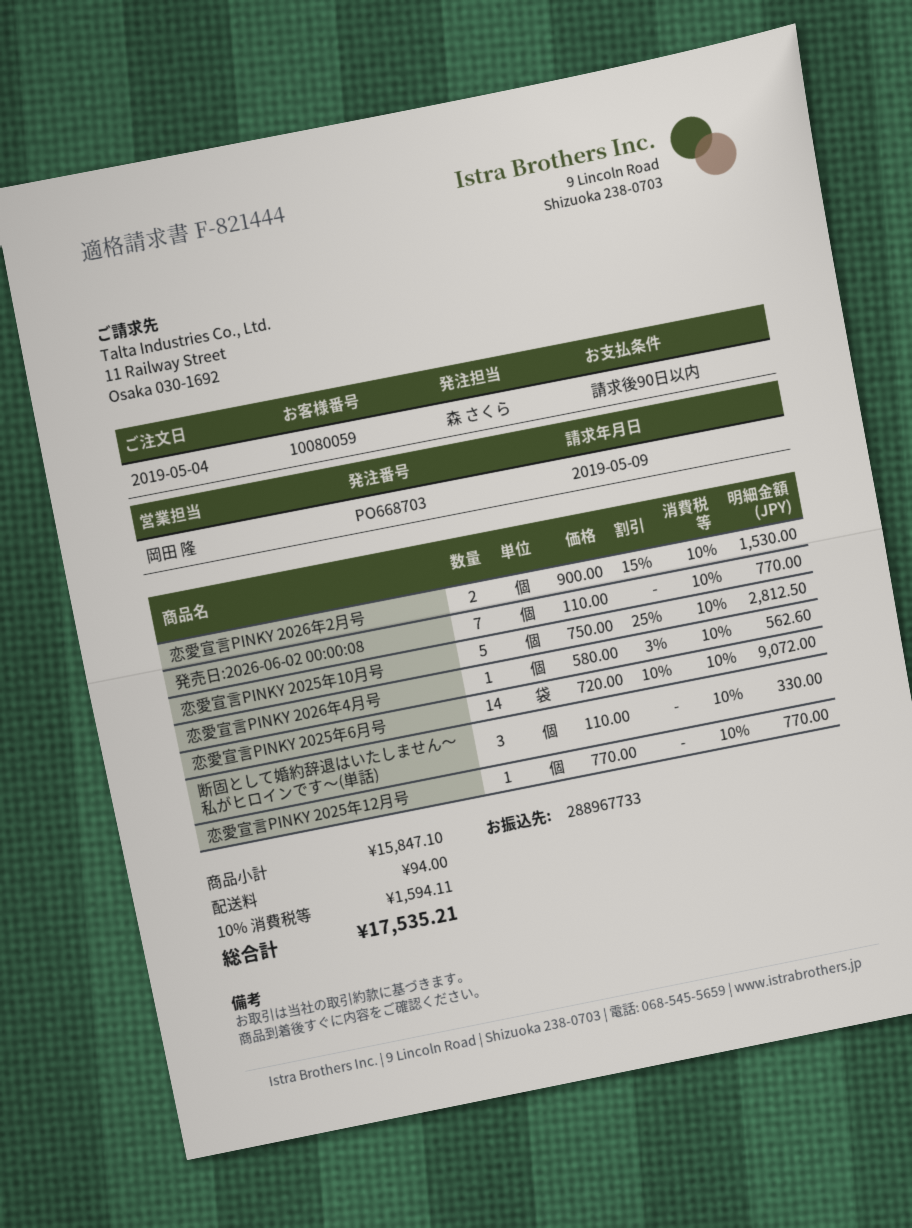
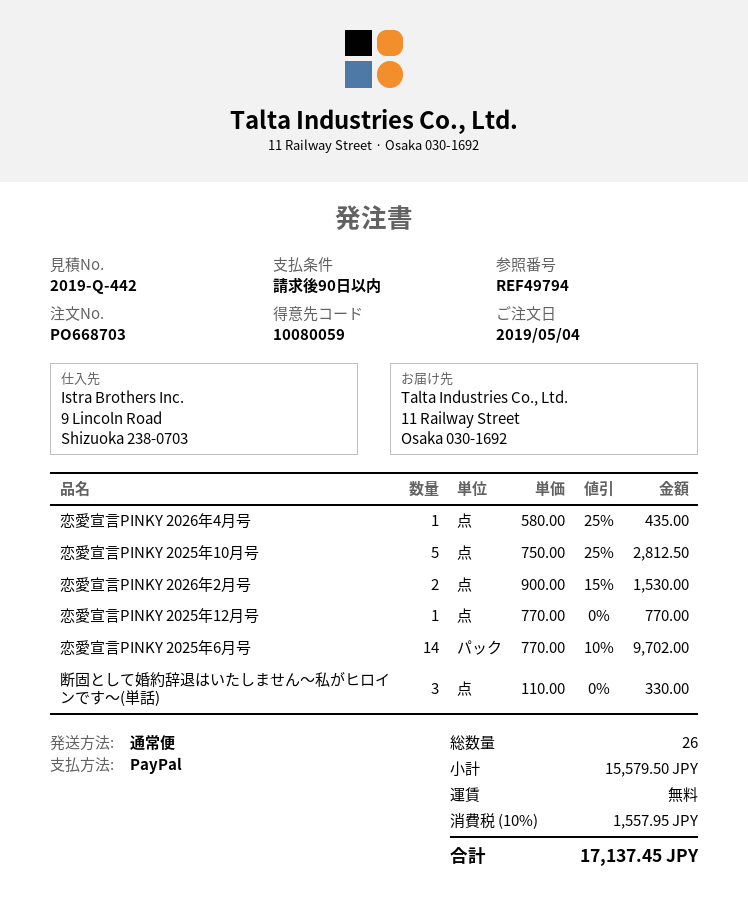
発売日:2026-06-02 00:00:08: 7 x 110.00 = 770.00 -> none
恋愛宣言PINKY 2026年4月号: 1 x 580.00 - 3% = 562.60 -> 1 x 580.00 - 25% = 435.00
恋愛宣言PINKY 2025年6月号: 14 x 720.00 - 10% = 9072.00 -> 14 x 770.00 - 10% = 9702.00
subtotal: 15847.10 -> 15579.50
shipping: 94.00 -> 0.00
tax: 10% = 1594.11 -> 10% = 1557.95
total: 17535.21 -> 17137.45

